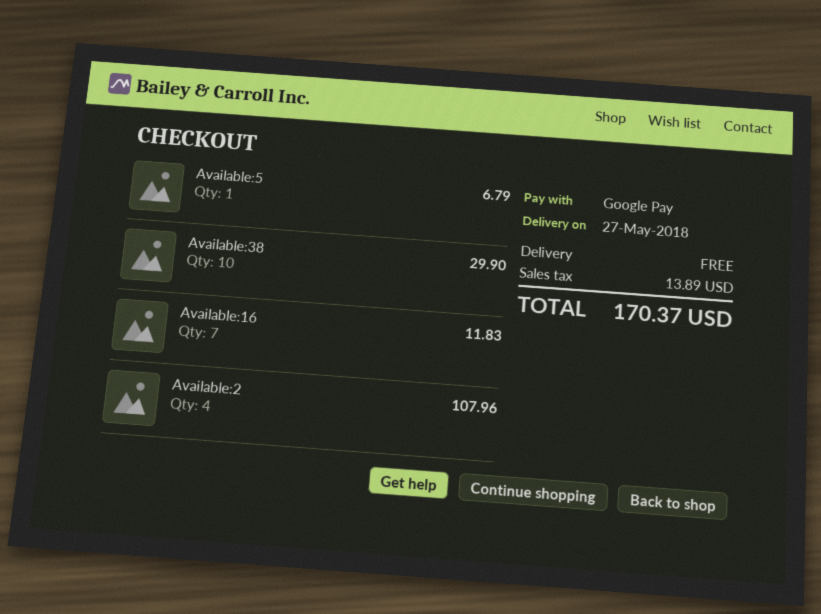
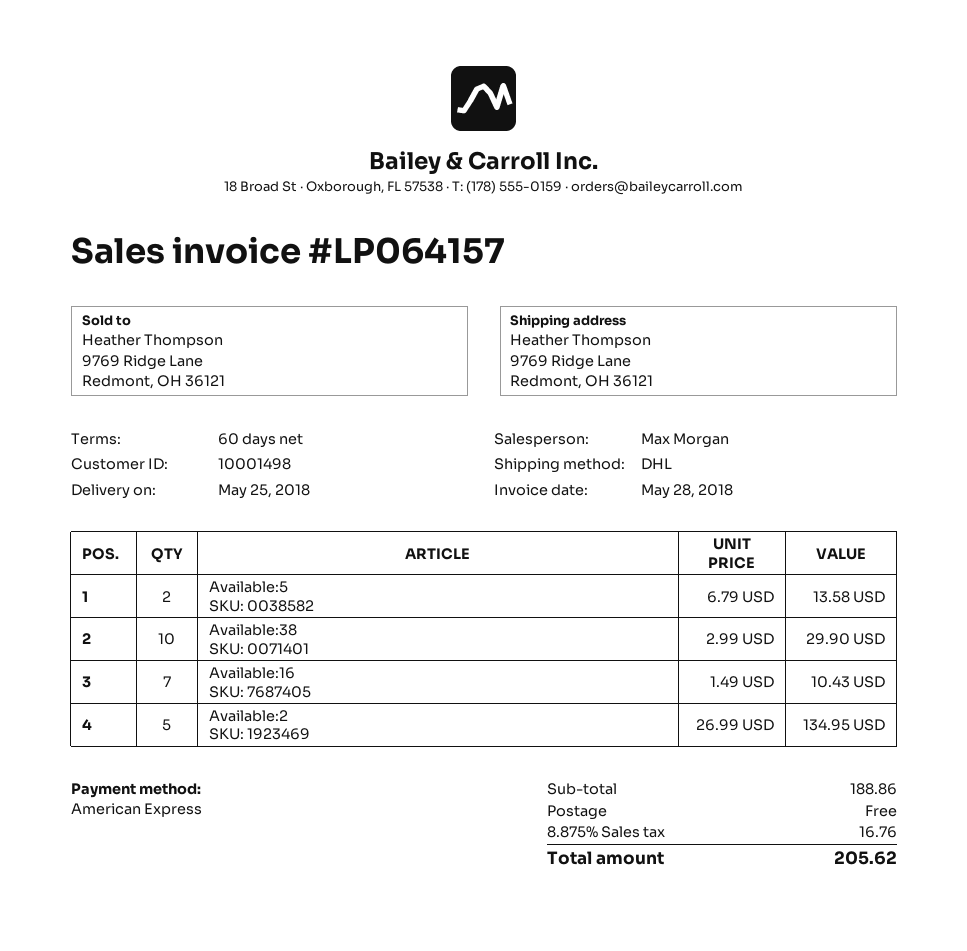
delivery date: 2018-05-27 -> 2018-05-25
payment method: Google Pay -> American Express
Available:5: 1 for 6.79 -> 2 for 13.58
Available:16: 7 for 11.83 -> 7 for 10.43
Available:2: 4 for 107.96 -> 5 for 134.95
tax: 13.89 -> 16.76
total: 170.37 -> 205.62

